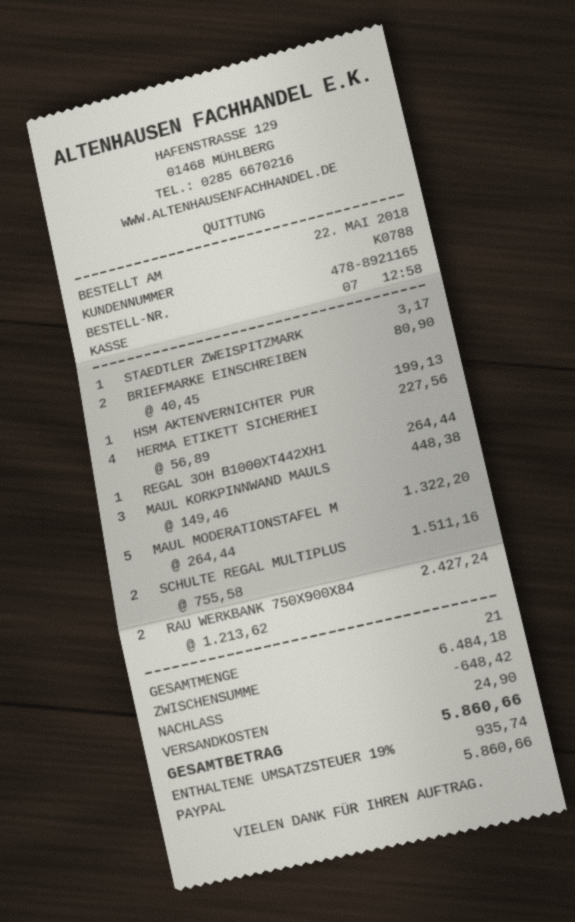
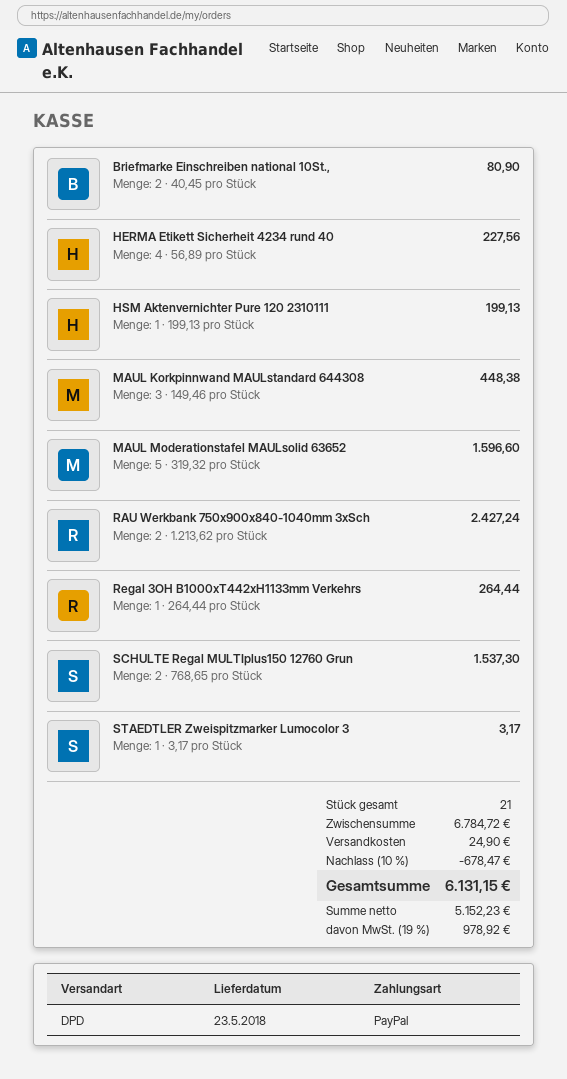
MAUL MODERATIONSTAFEL M: 5 x 264.44 = 1322.20 -> 5 x 319.32 = 1596.60
SCHULTE REGAL MULTIPLUS: 2 x 755.58 = 1511.16 -> 2 x 768.65 = 1537.30
subtotal: 6484.18 -> 6784.72
discount: 648.42 -> 678.47
tax: 19% = 935.74 -> 19% = 978.92
total: 5860.66 -> 6131.15

